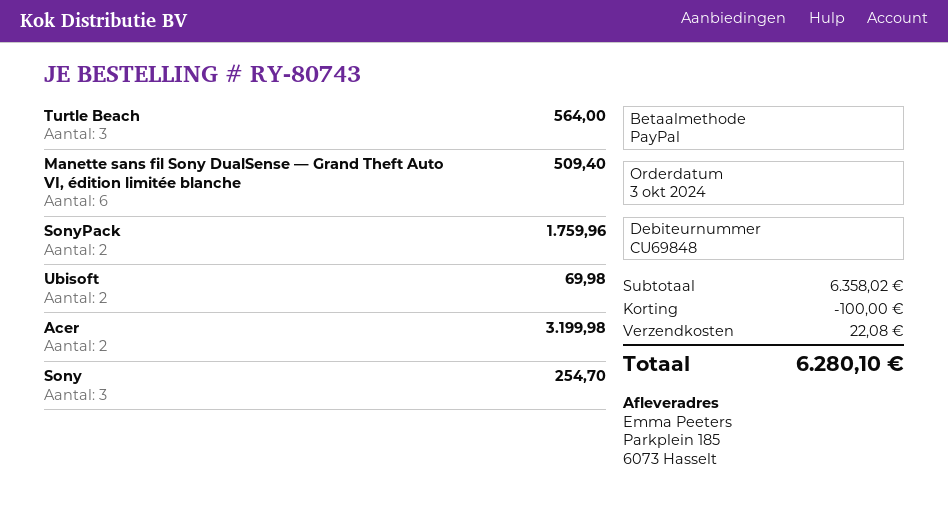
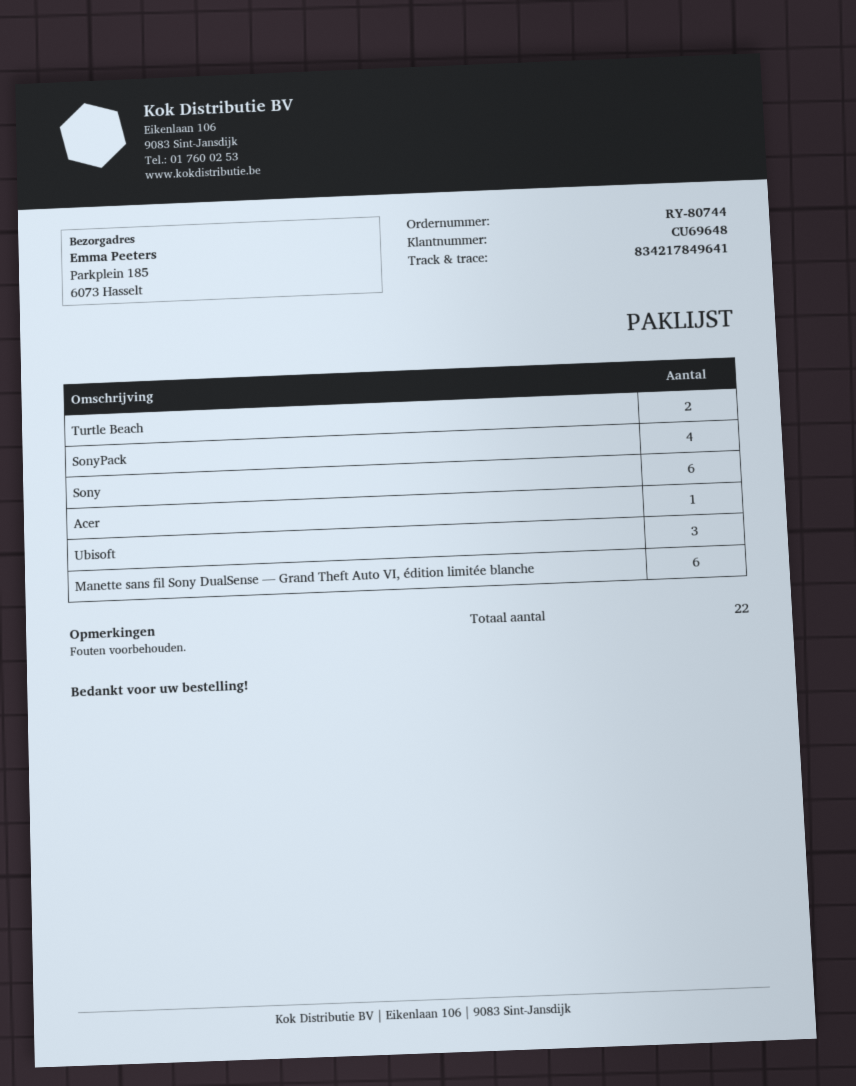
order number: RY-80743 -> RY-80744
customer number: CU69848 -> CU69648
Turtle Beach: 3 -> 2
SonyPack: 2 -> 4
Ubisoft: 2 -> 3
Acer: 2 -> 1
Sony: 3 -> 6

